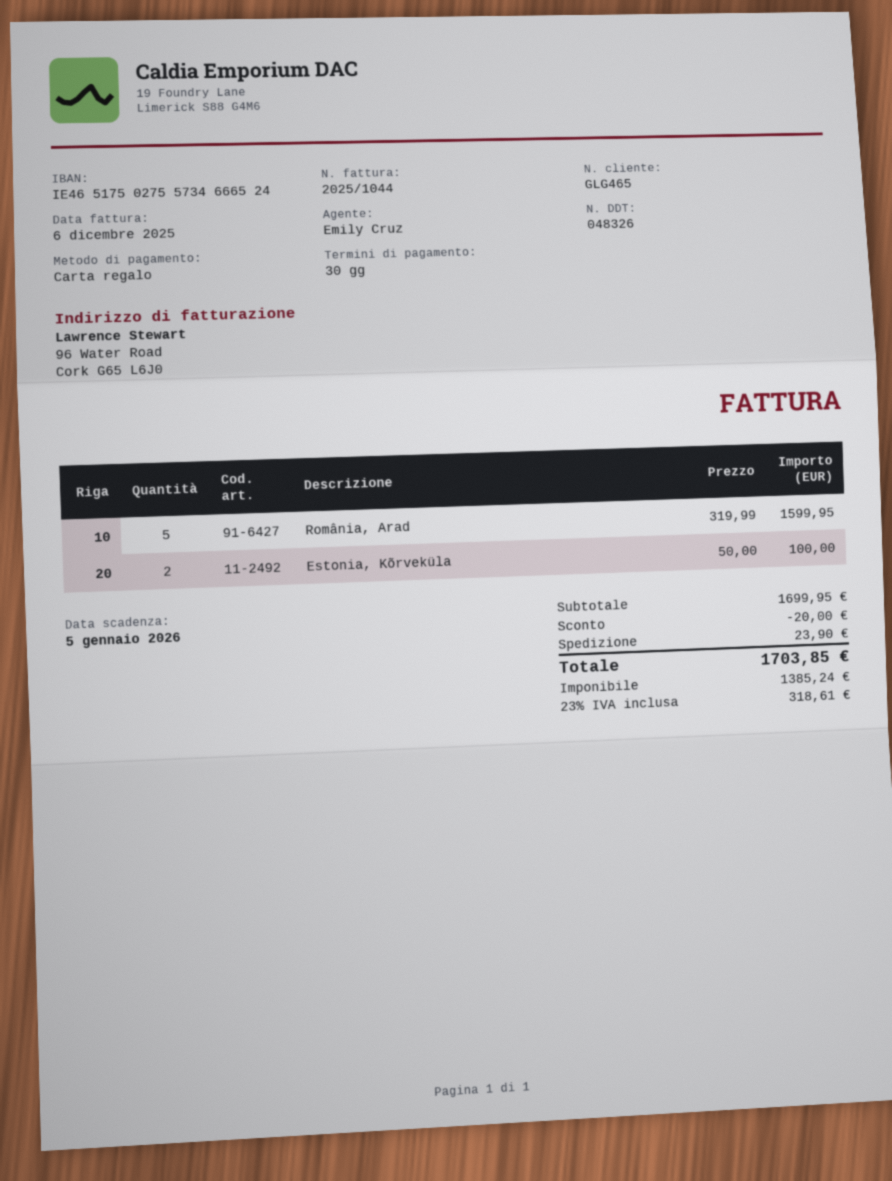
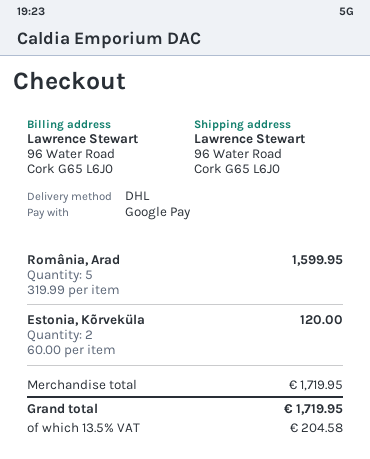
payment method: gift card -> Google Pay
Estonia, Kõrveküla: 2 x 50.00 = 100.00 -> 2 x 60.00 = 120.00
subtotal: 1699.95 -> 1719.95
discount: 20.00 -> none
shipping: 23.90 -> none
tax: 23% = 318.61 -> 13.5% = 204.58
total: 1703.85 -> 1719.95

